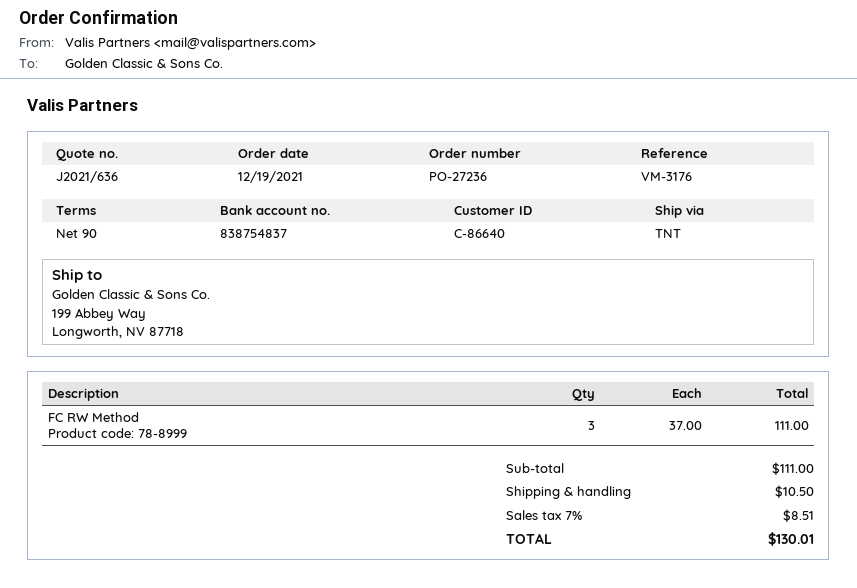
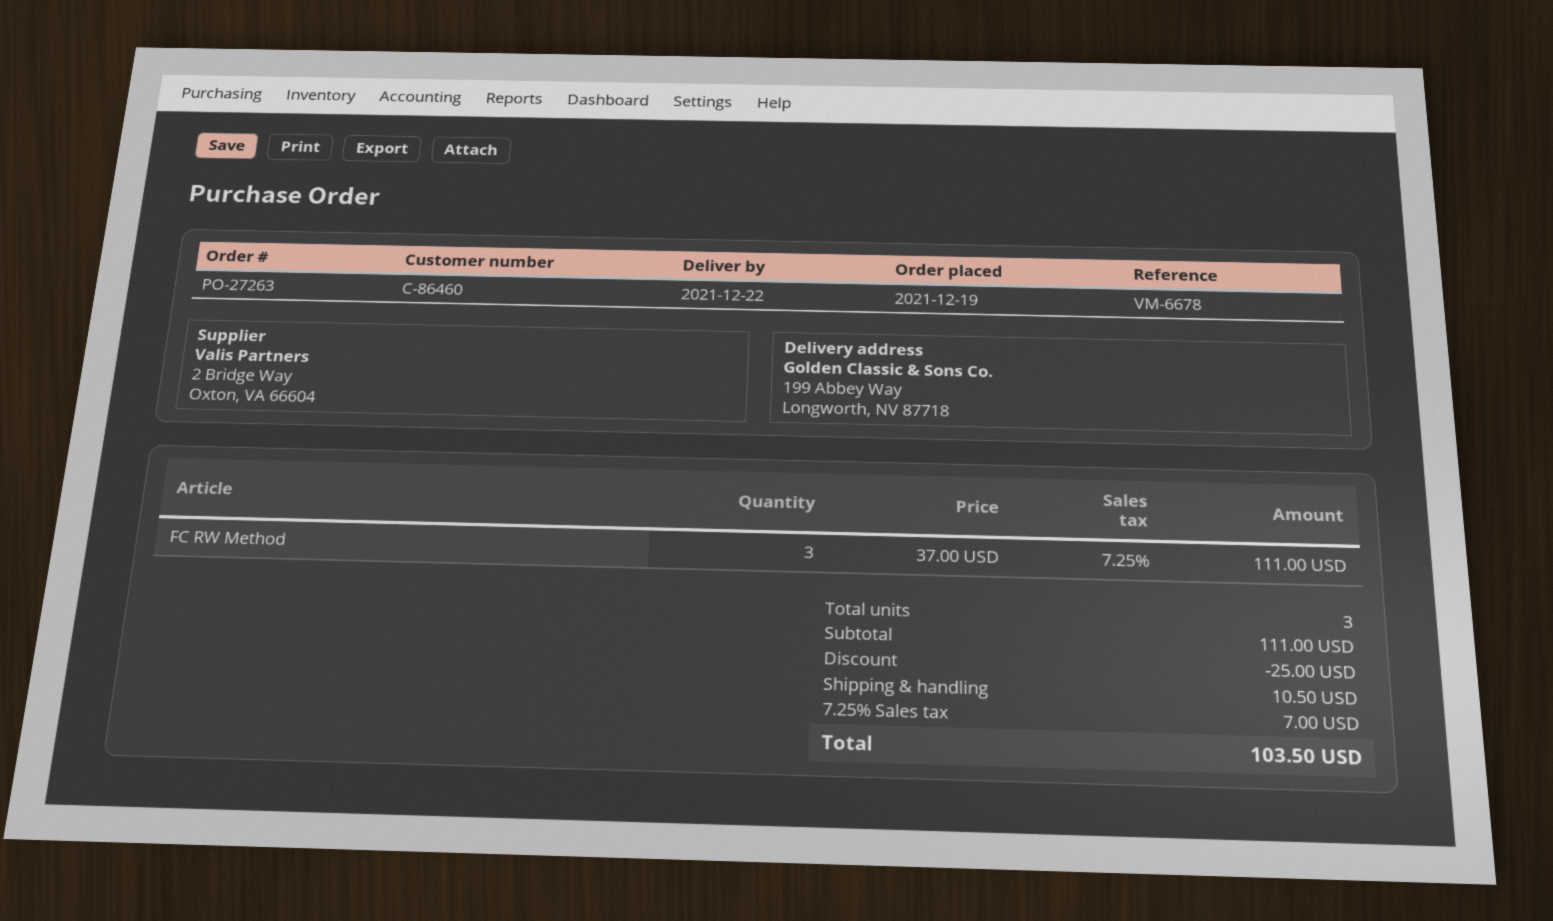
order number: PO-27236 -> PO-27263
customer number: C-86640 -> C-86460
reference: VM-3176 -> VM-6678
discount: none -> 25.00
tax: 7% = 8.51 -> 7.25% = 7.00
total: 130.01 -> 103.50

